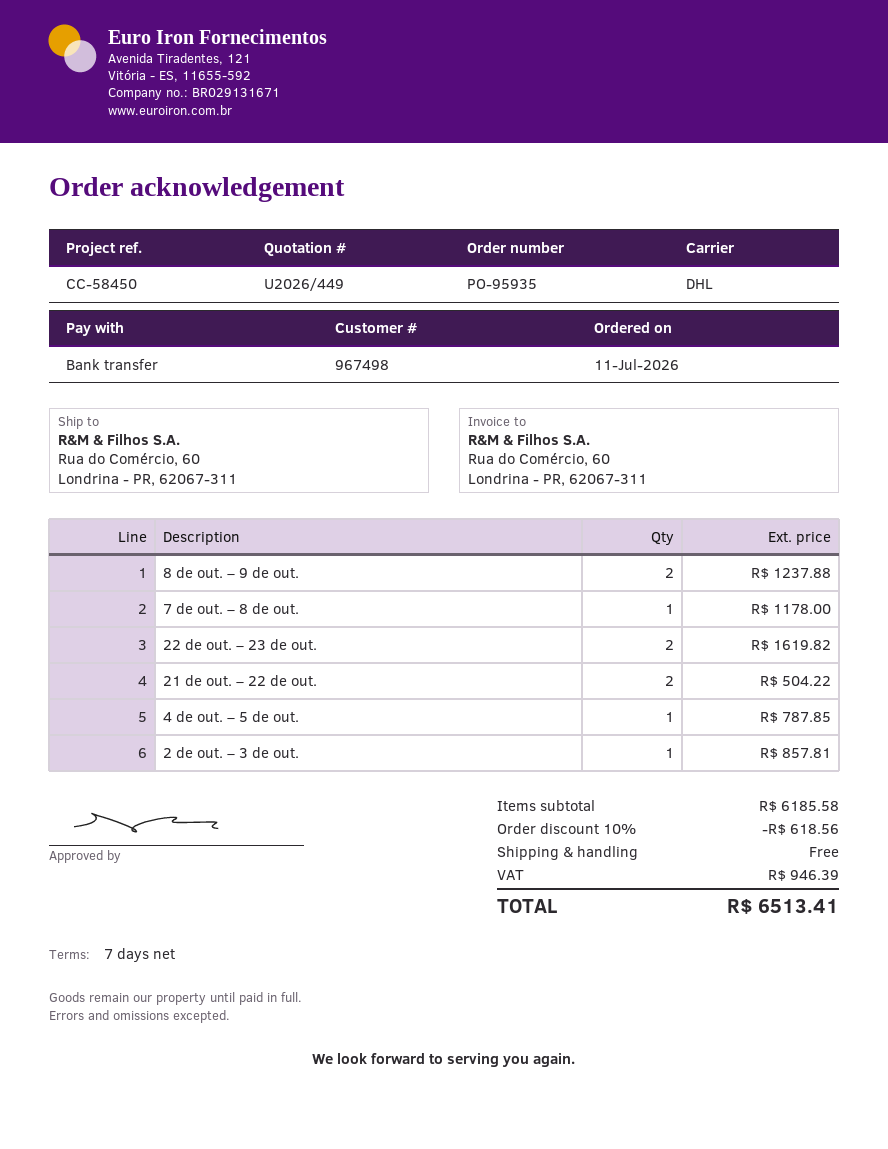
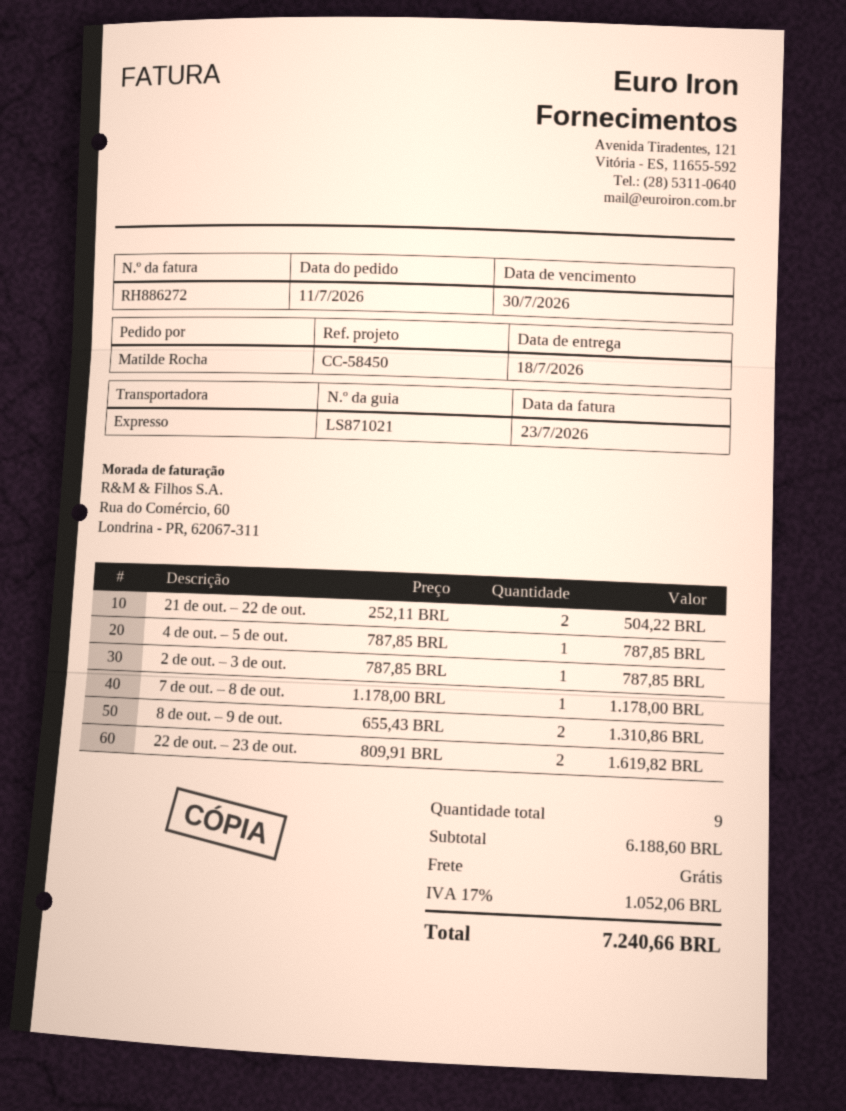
shipping method: DHL -> express
8 de out. – 9 de out.: 2 for 1237.88 -> 2 for 1310.86
2 de out. – 3 de out.: 1 for 857.81 -> 1 for 787.85
subtotal: 6185.58 -> 6188.60
discount: 10% = 618.56 -> none
tax: 946.39 -> 1052.06
total: 6513.41 -> 7240.66

